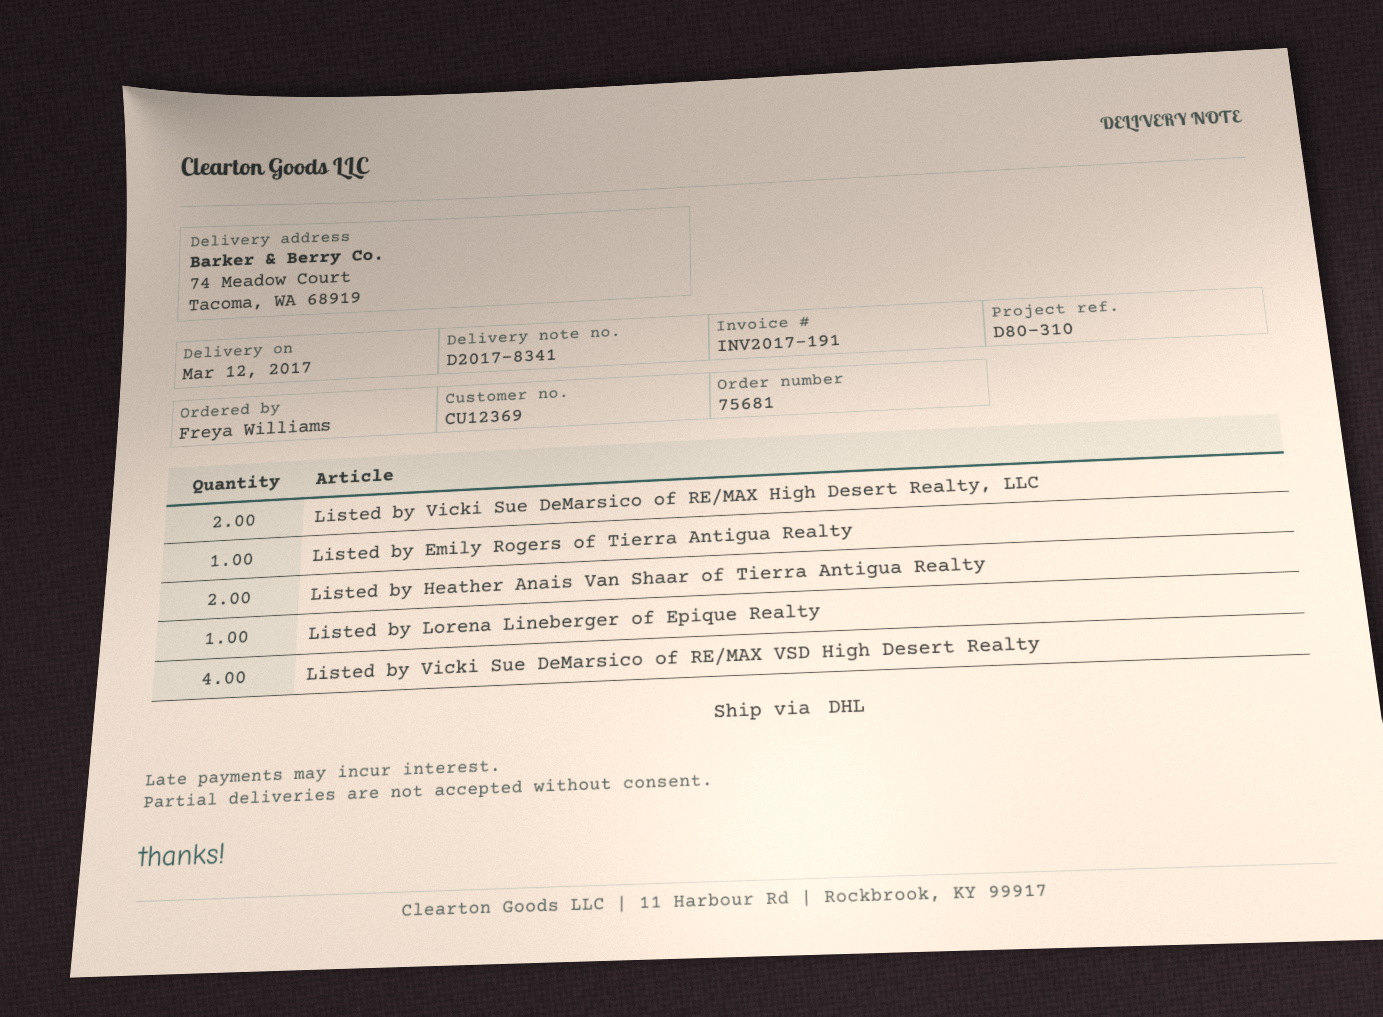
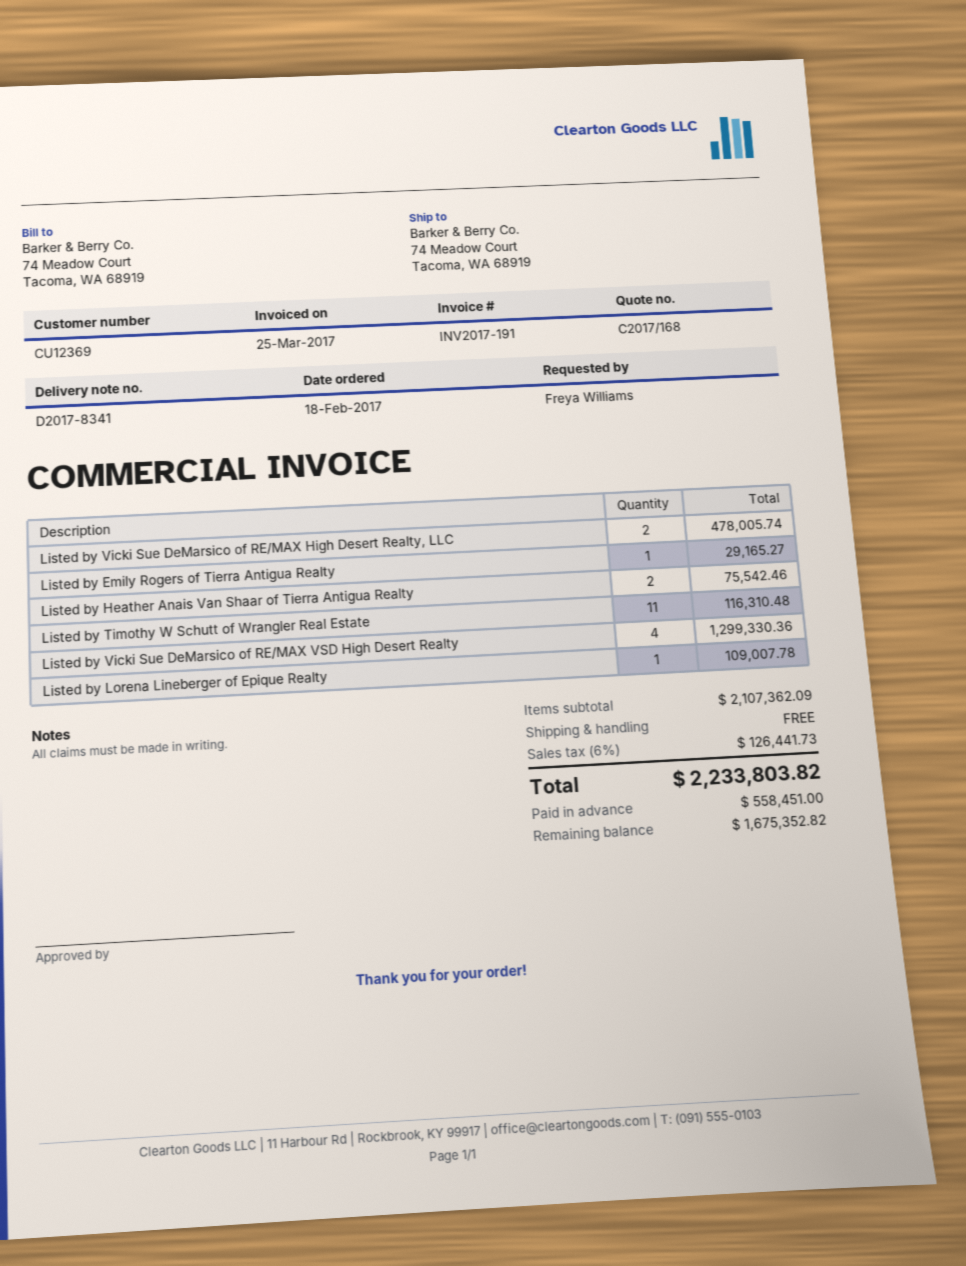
Listed by Timothy W Schutt of Wrangler Real Estate: none -> 11

